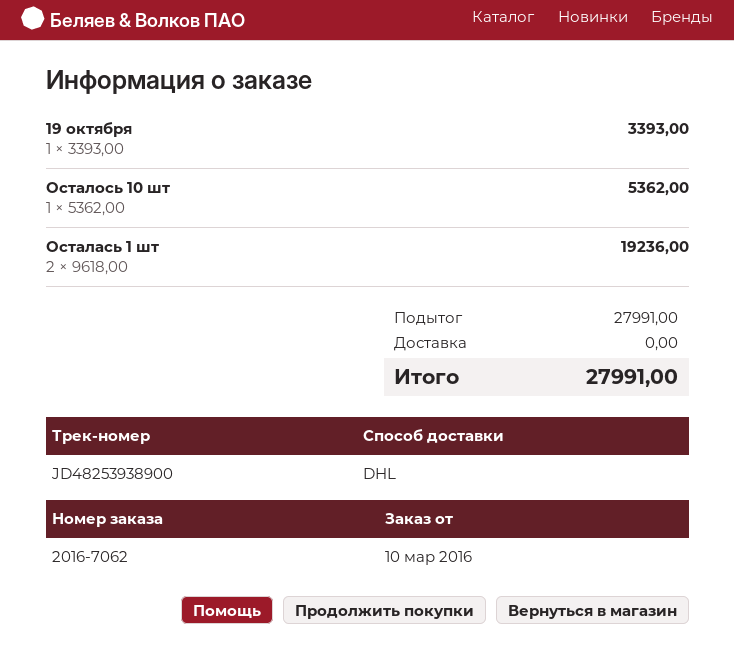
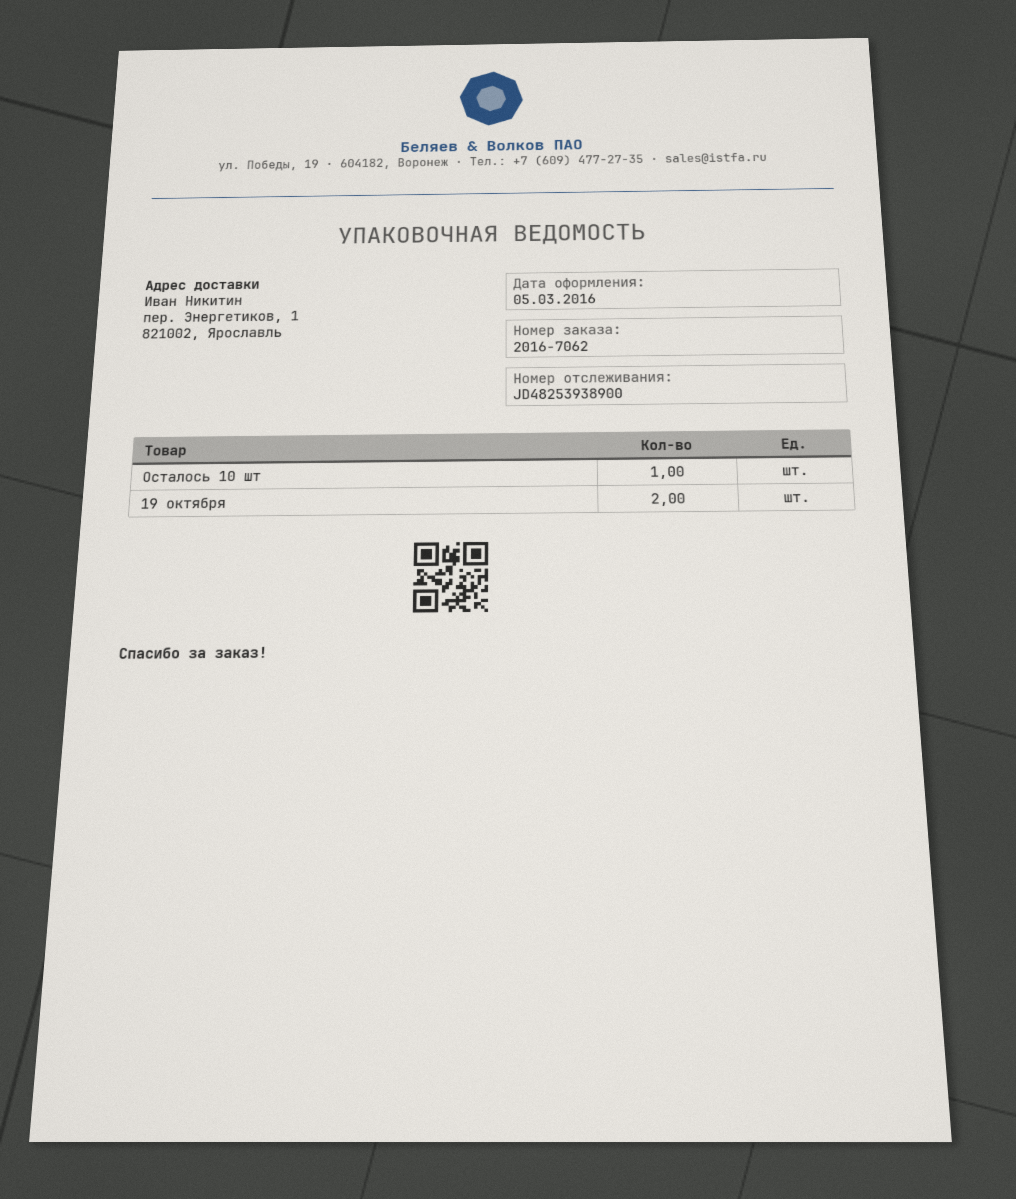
order date: 2016-03-10 -> 2016-03-05
19 октября: 1 -> 2
Осталась 1 шт: 2 -> none

